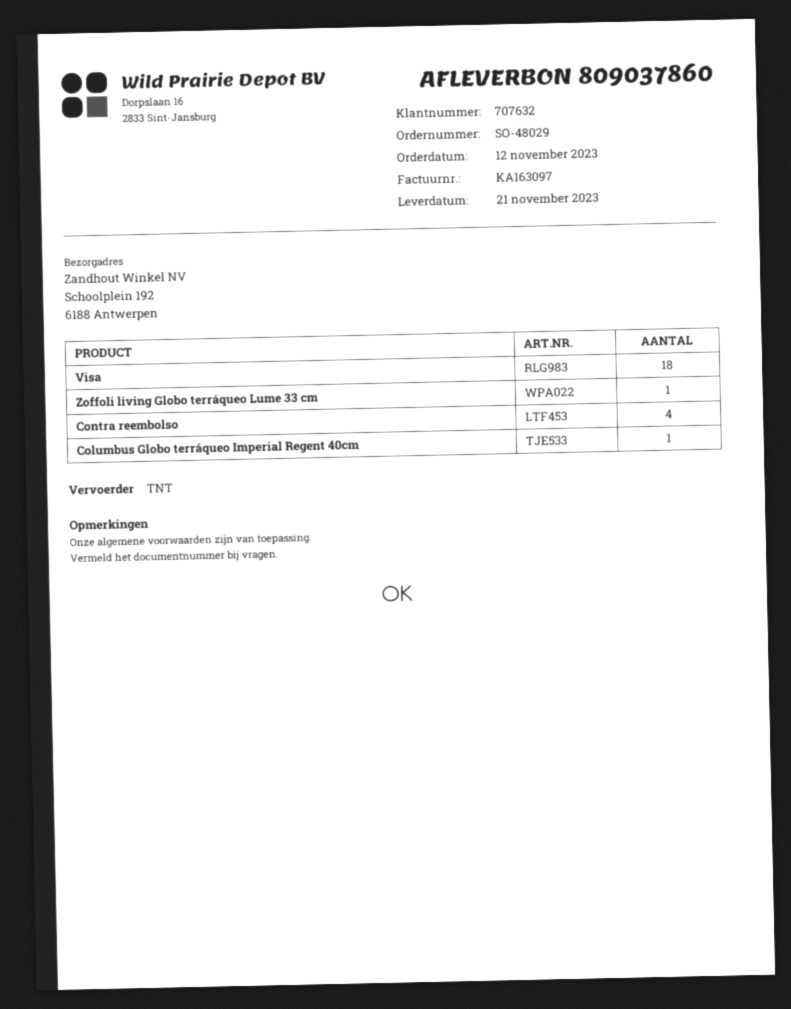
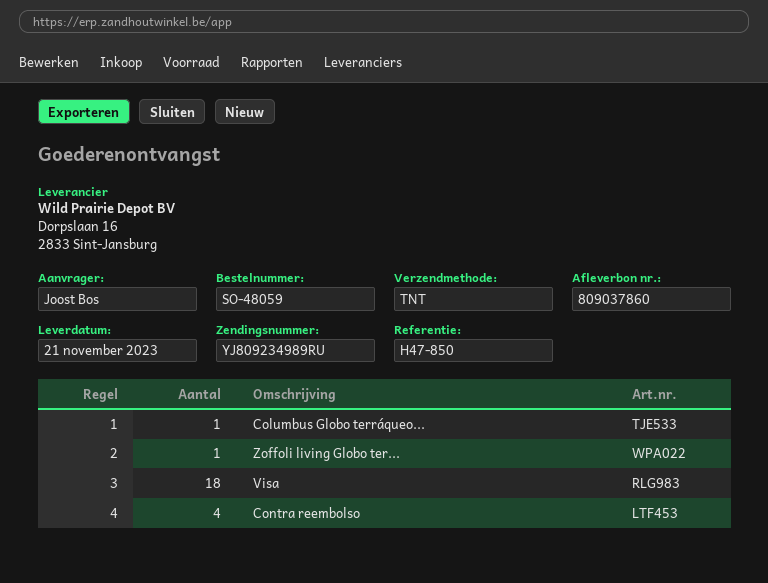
order number: SO-48029 -> SO-48059

